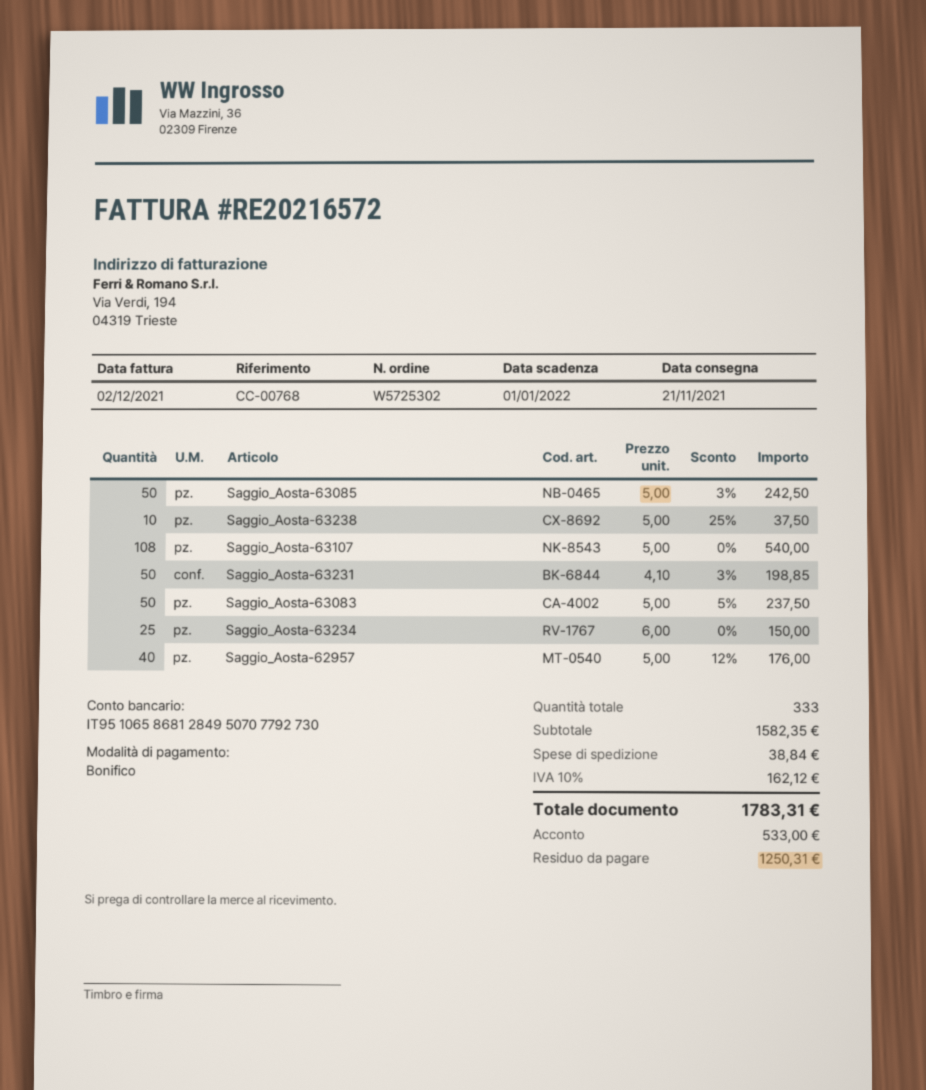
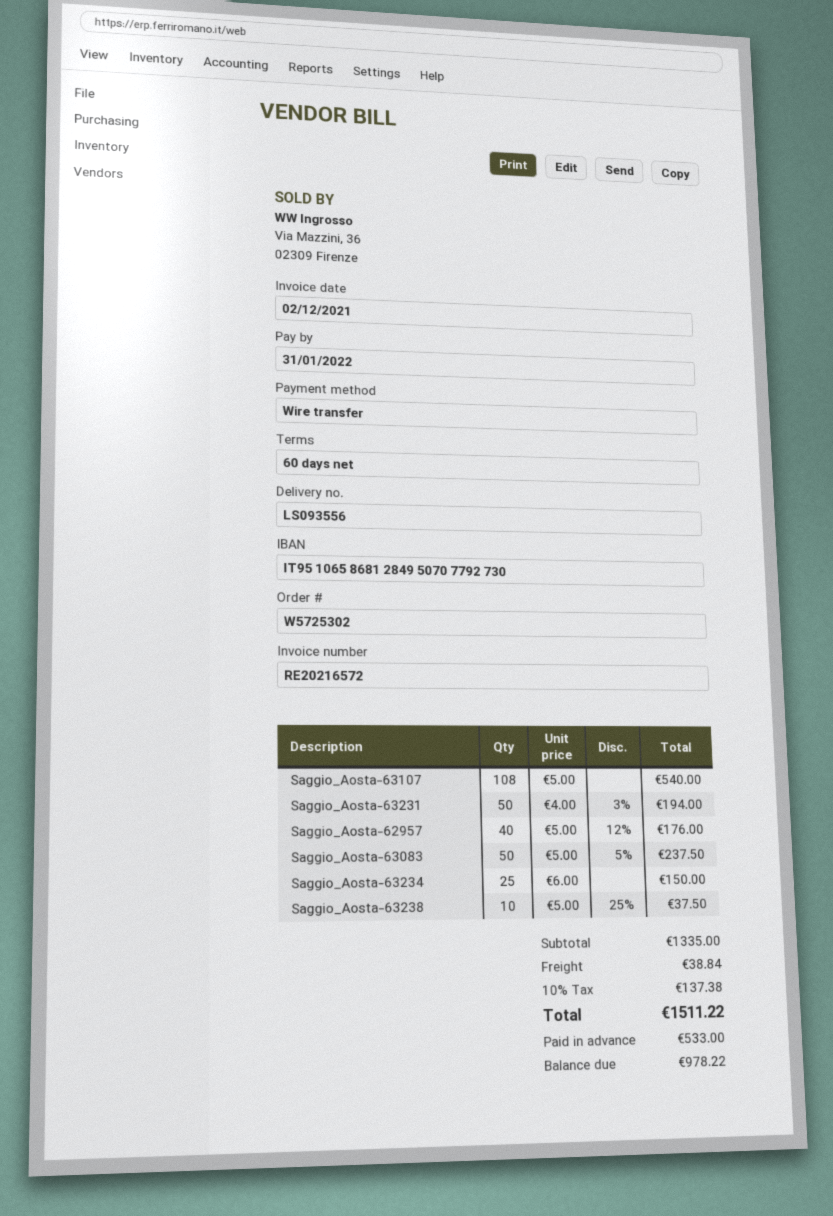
due date: 2022-01-01 -> 2022-01-31
Saggio_Aosta-63085: 50 x 5.00 - 3% = 242.50 -> none
Saggio_Aosta-63231: 50 x 4.10 - 3% = 198.85 -> 50 x 4.00 - 3% = 194.00
subtotal: 1582.35 -> 1335.00
tax: 10% = 162.12 -> 10% = 137.38
total: 1783.31 -> 1511.22
balance: 1250.31 -> 978.22

